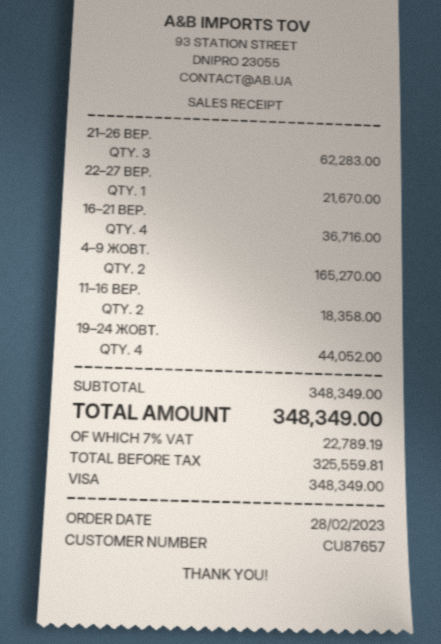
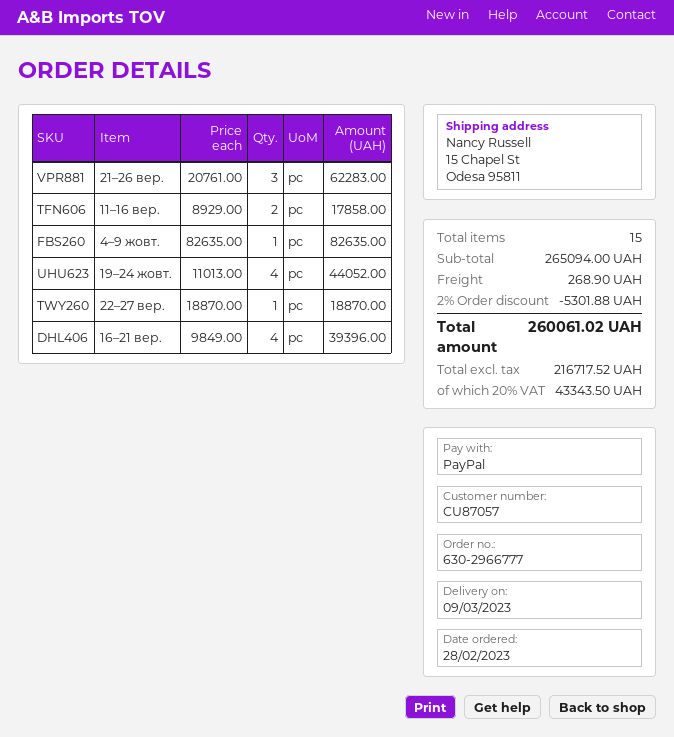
customer number: CU87657 -> CU87057
payment method: Visa -> PayPal
22–27 ВЕР.: 1 for 21670.00 -> 1 for 18870.00
16–21 ВЕР.: 4 for 36716.00 -> 4 for 39396.00
4–9 ЖОВТ.: 2 for 165270.00 -> 1 for 82635.00
11–16 ВЕР.: 2 for 18358.00 -> 2 for 17858.00
subtotal: 348349.00 -> 265094.00
discount: none -> 2% = 5301.88
shipping: none -> 268.90
net: 325559.81 -> 216717.52
tax: 7% = 22789.19 -> 20% = 43343.50
total: 348349.00 -> 260061.02

